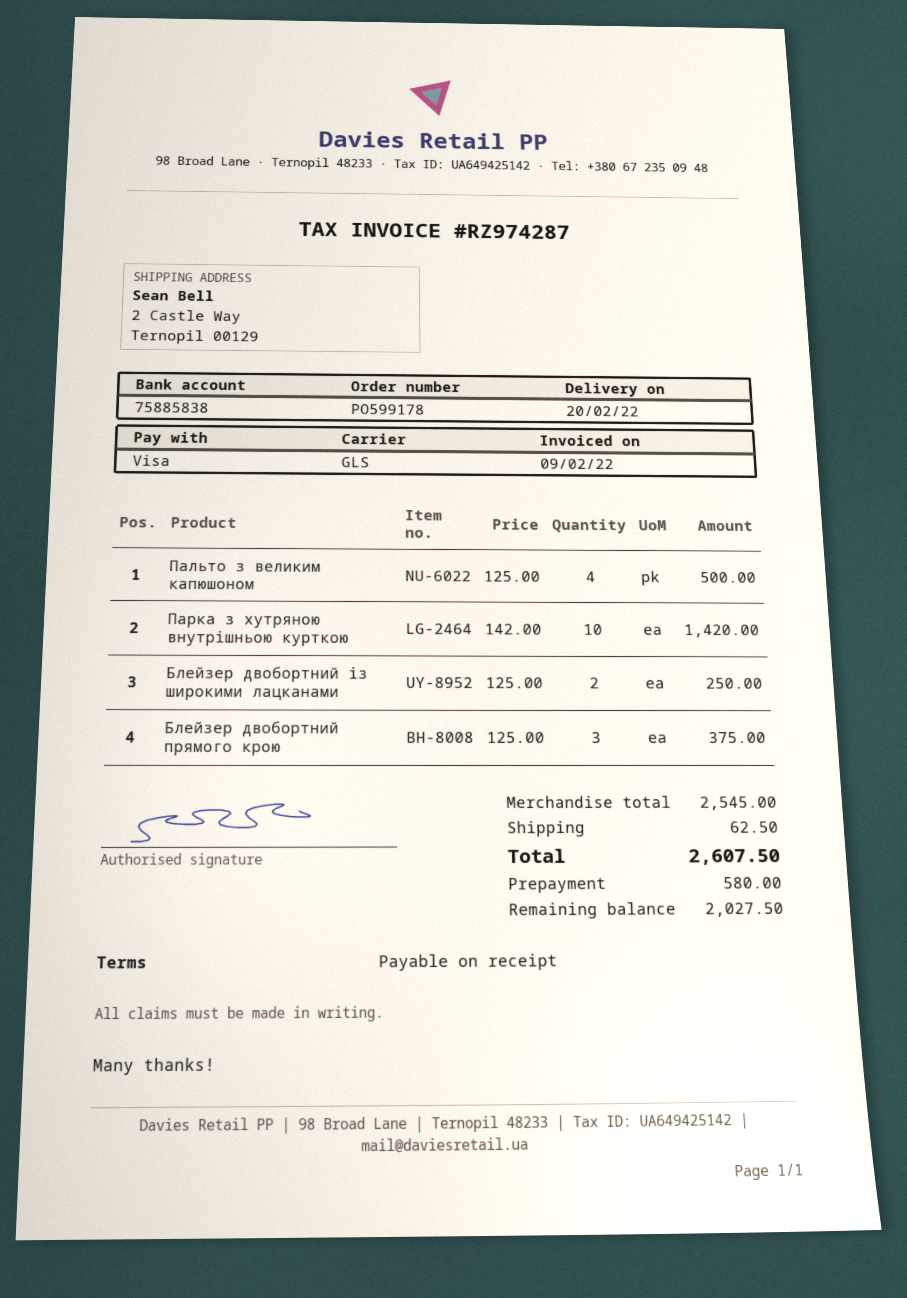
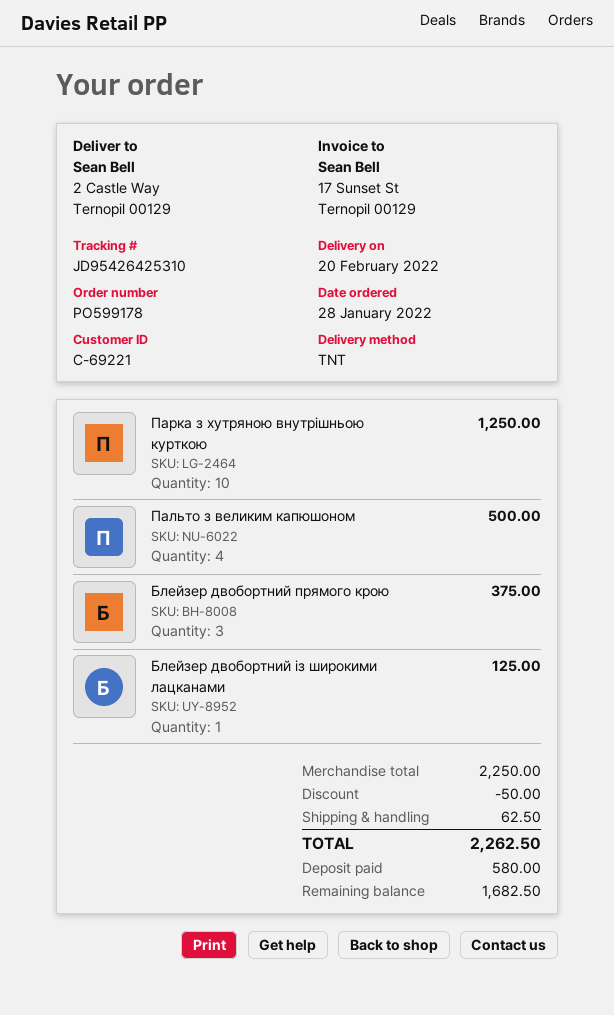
shipping method: GLS -> TNT
Парка з хутряною внутрішньою курткою: 10 for 1420.00 -> 10 for 1250.00
Блейзер двобортний із широкими лацканами: 2 for 250.00 -> 1 for 125.00
subtotal: 2545.00 -> 2250.00
discount: none -> 50.00
total: 2607.50 -> 2262.50
balance: 2027.50 -> 1682.50

